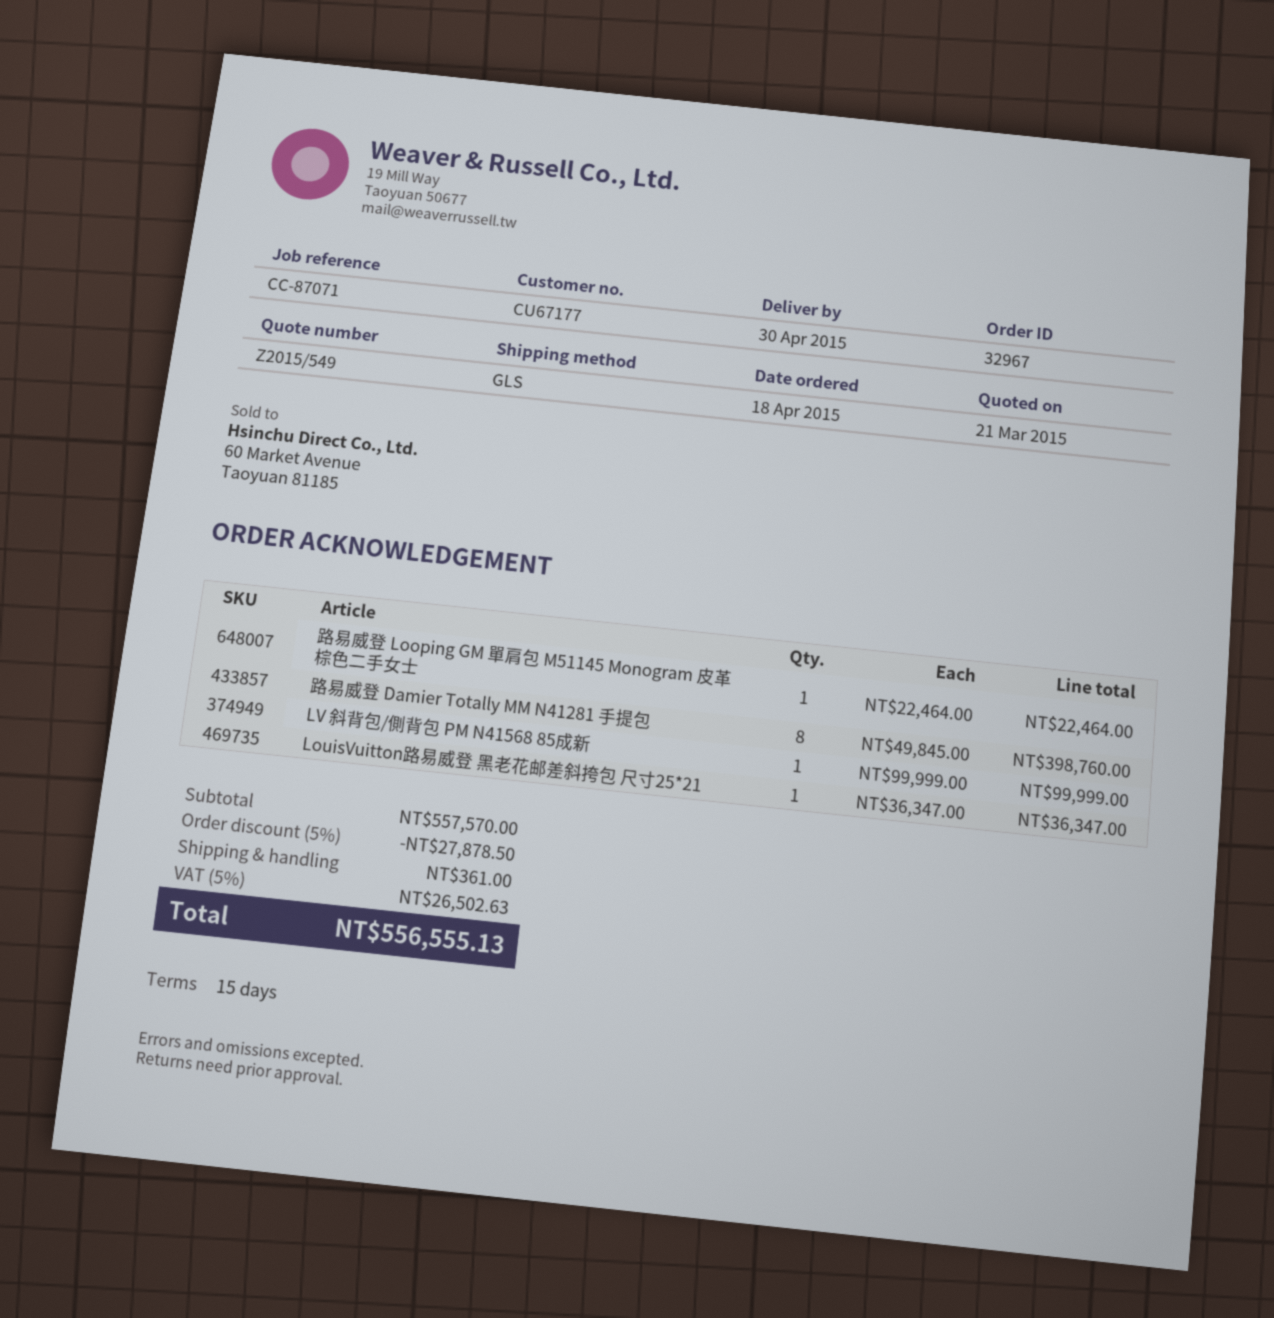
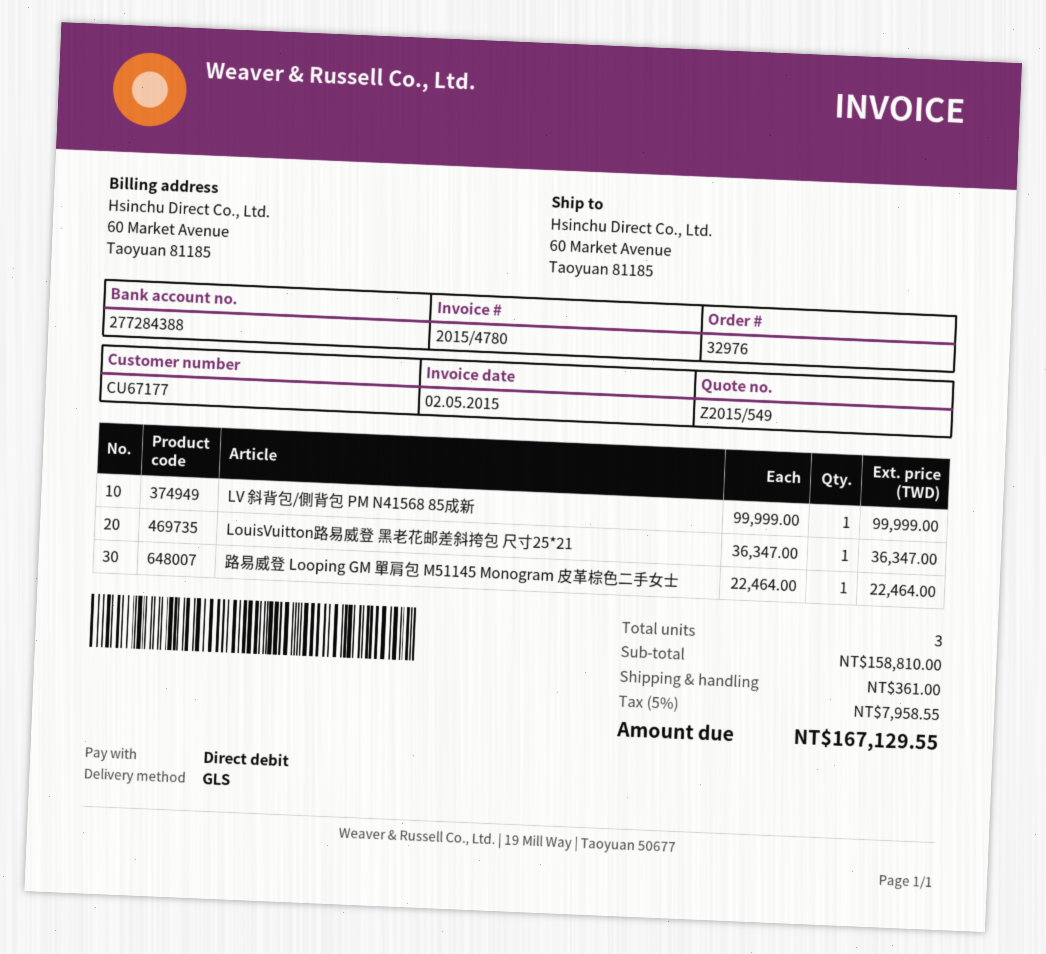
order number: 32967 -> 32976
路易威登 Damier Totally MM N41281 手提包: 8 x 49845.00 = 398760.00 -> none
subtotal: 557570.00 -> 158810.00
discount: 5% = 27878.50 -> none
tax: 5% = 26502.63 -> 5% = 7958.55
total: 556555.13 -> 167129.55

